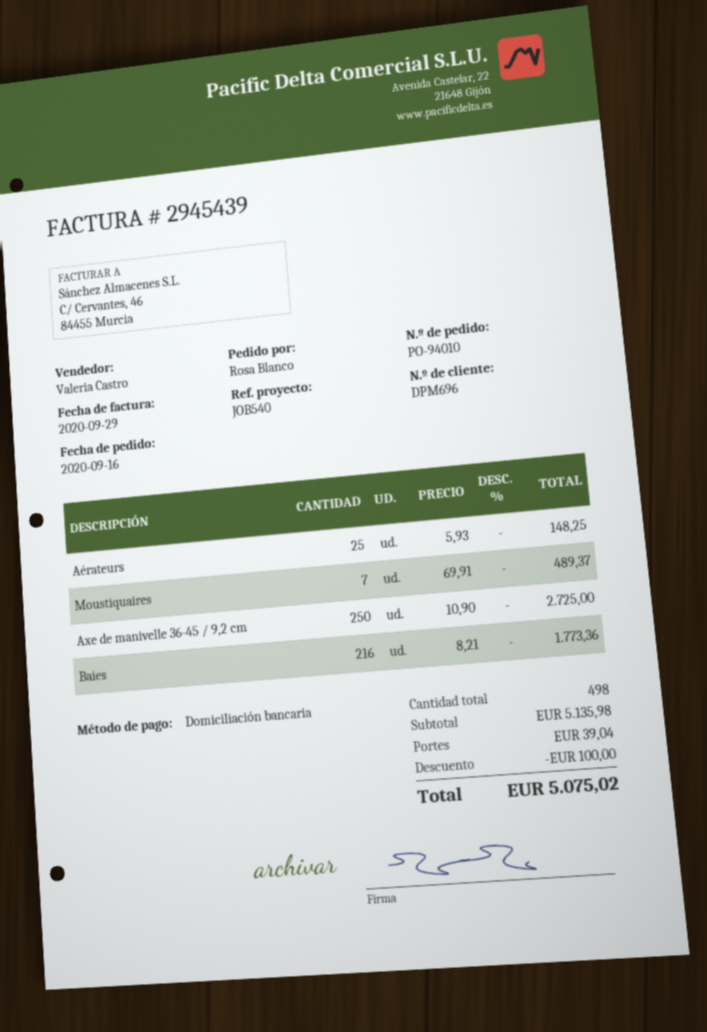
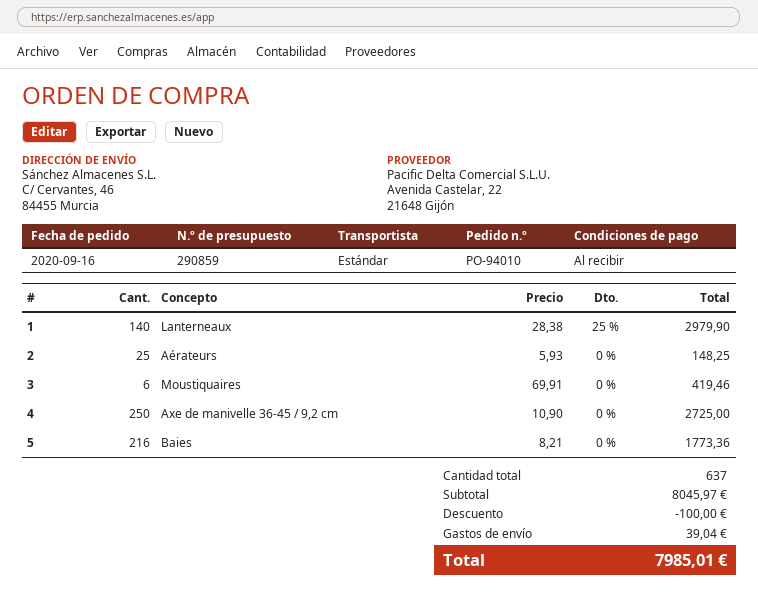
Moustiquaires: 7 x 69.91 = 489.37 -> 6 x 69.91 = 419.46
Lanterneaux: none -> 140 x 28.38 - 25% = 2979.90
total quantity: 498 -> 637
subtotal: 5135.98 -> 8045.97
total: 5075.02 -> 7985.01

